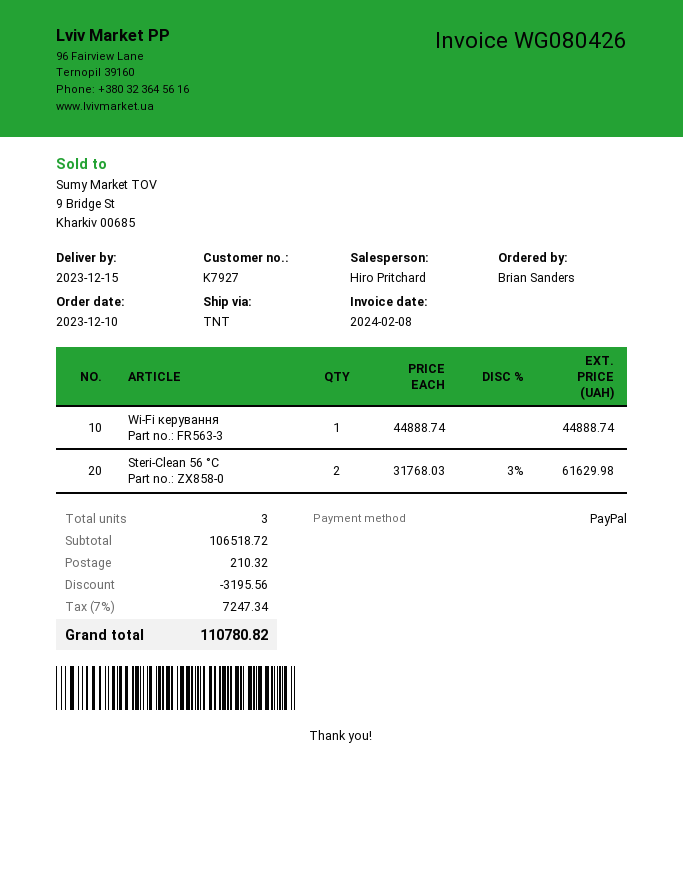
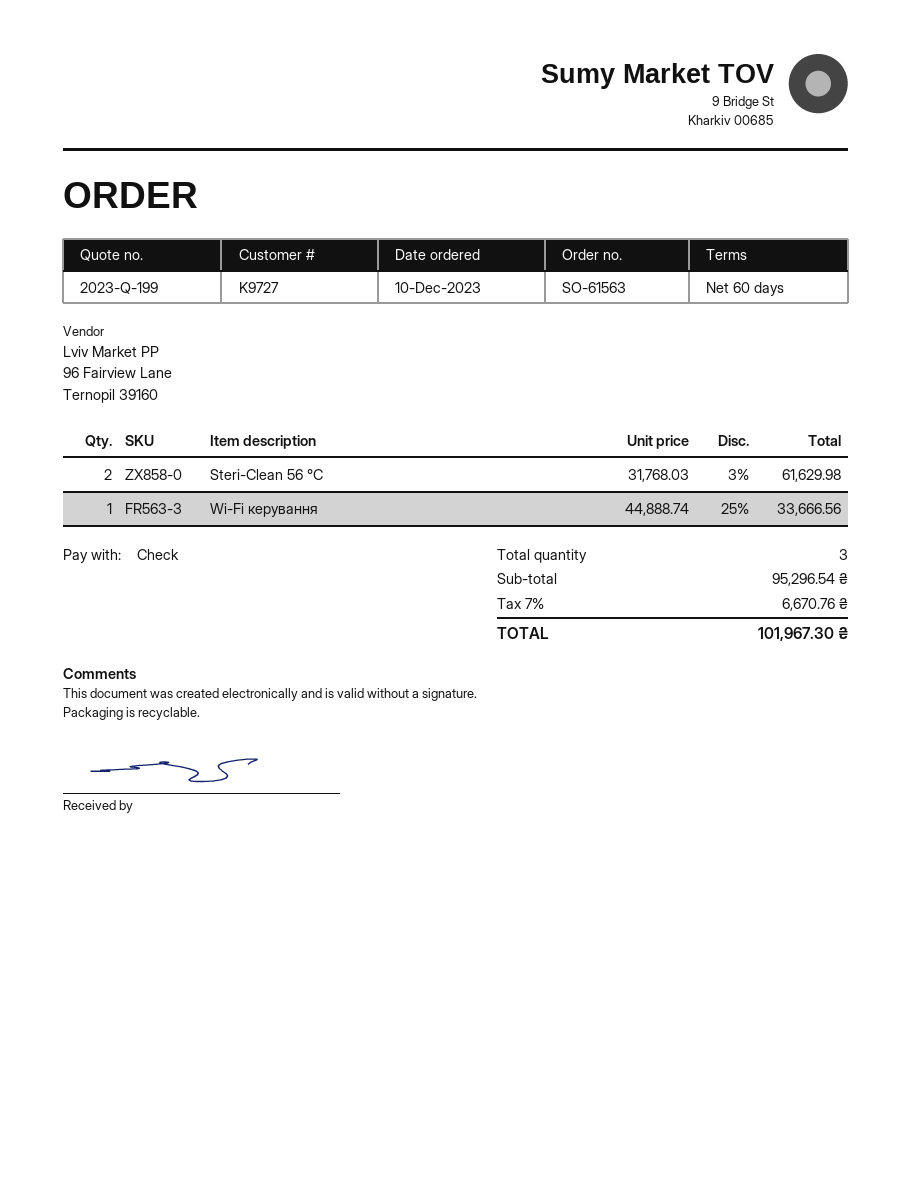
customer number: K7927 -> K9727
payment method: PayPal -> cheque
Wi-Fi керування: 1 x 44888.74 = 44888.74 -> 1 x 44888.74 - 25% = 33666.56
subtotal: 106518.72 -> 95296.54
discount: 3195.56 -> none
shipping: 210.32 -> none
tax: 7% = 7247.34 -> 7% = 6670.76
total: 110780.82 -> 101967.30

